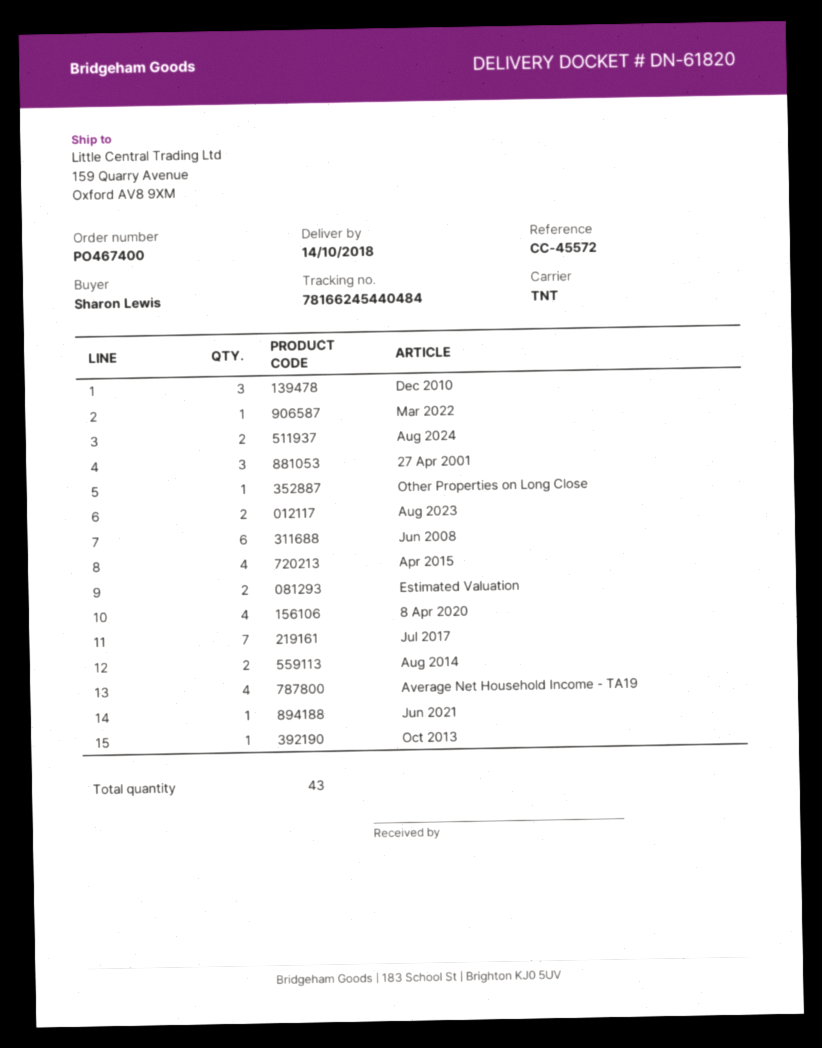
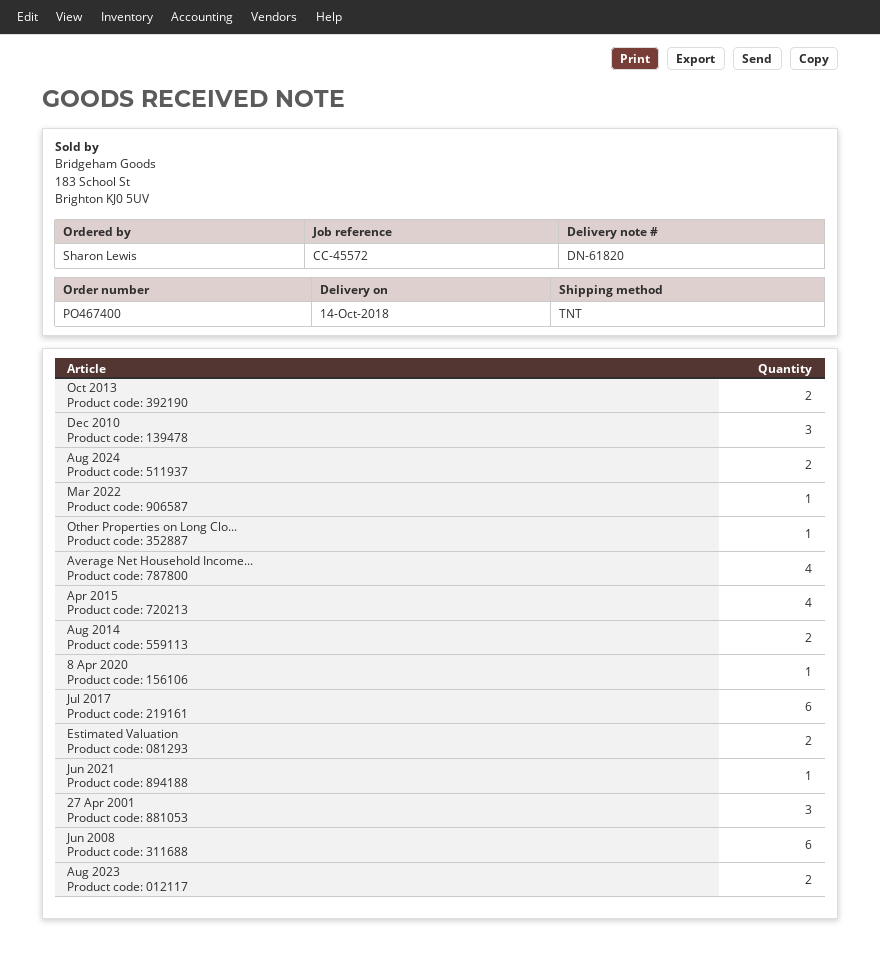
8 Apr 2020: 4 -> 1
Jul 2017: 7 -> 6
Oct 2013: 1 -> 2

